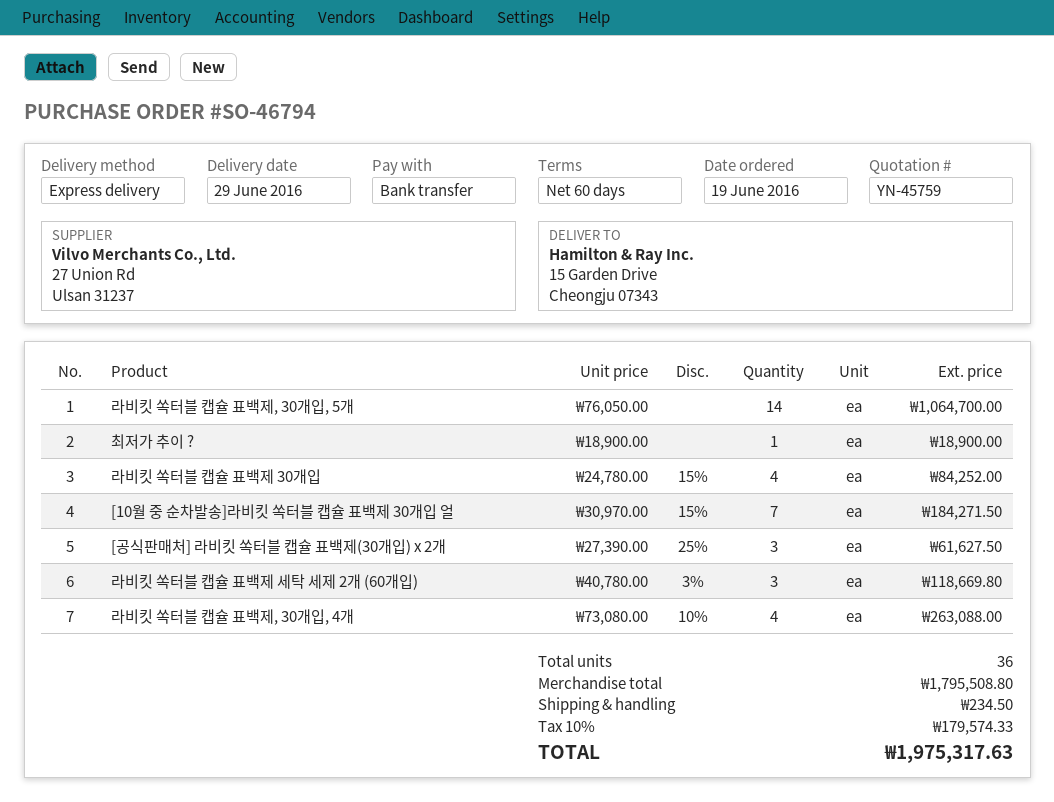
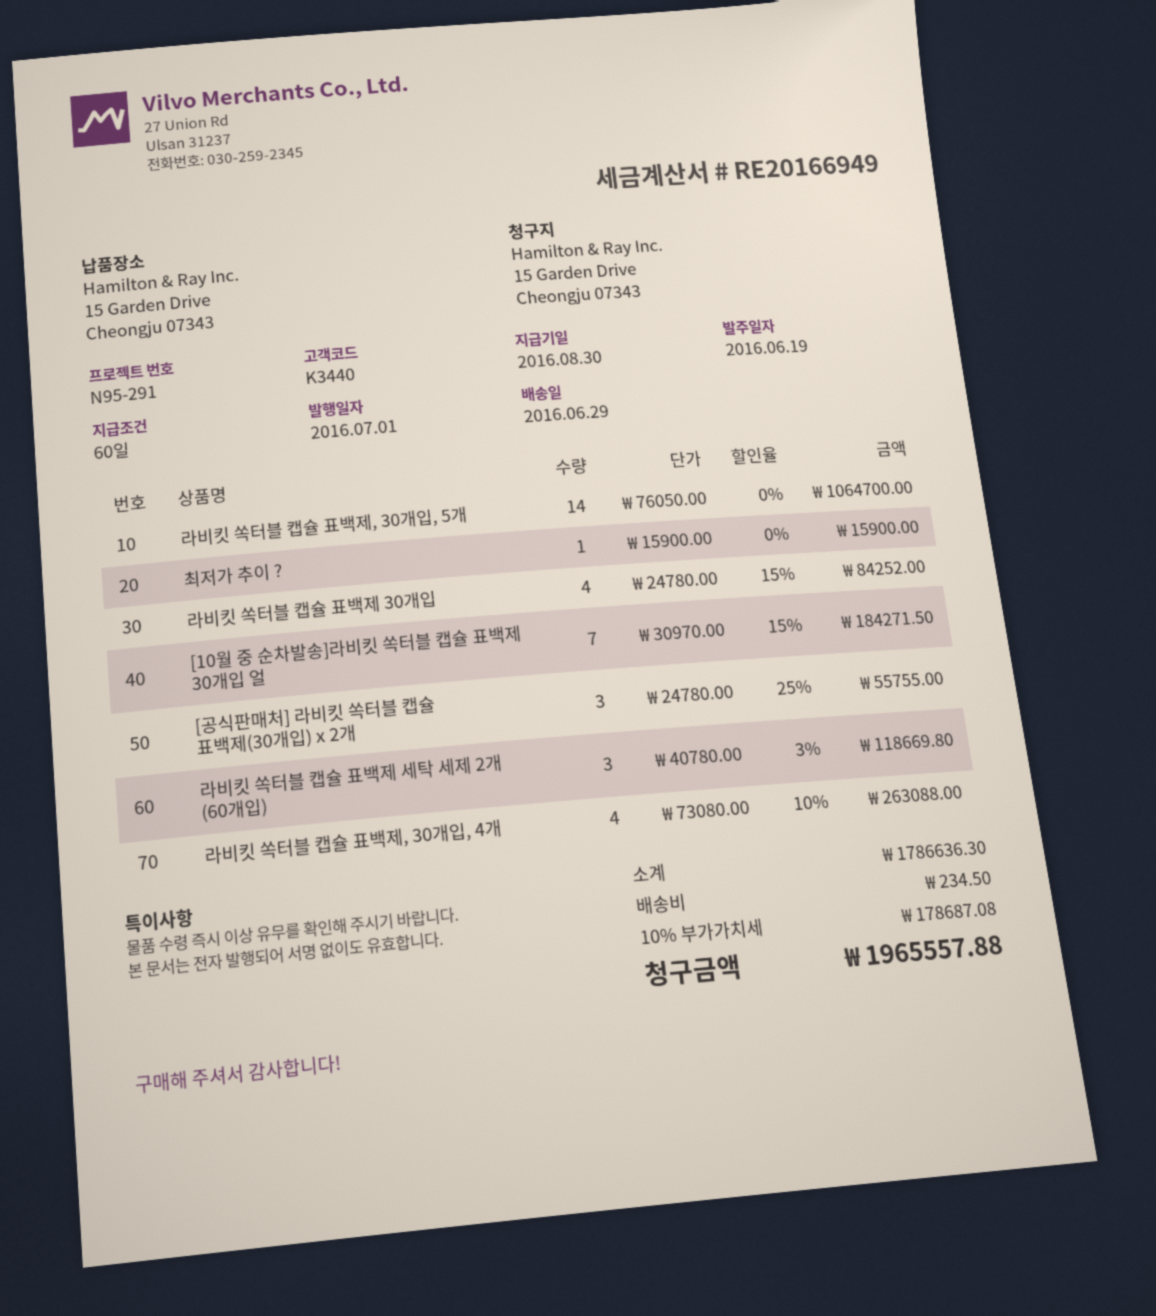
최저가 추이 ?: 1 x 18900.00 = 18900.00 -> 1 x 15900.00 = 15900.00
[공식판매처] 라비킷 쏙터블 캡슐 표백제(30개입) x 2개: 3 x 27390.00 - 25% = 61627.50 -> 3 x 24780.00 - 25% = 55755.00
subtotal: 1795508.80 -> 1786636.30
tax: 10% = 179574.33 -> 10% = 178687.08
total: 1975317.63 -> 1965557.88

